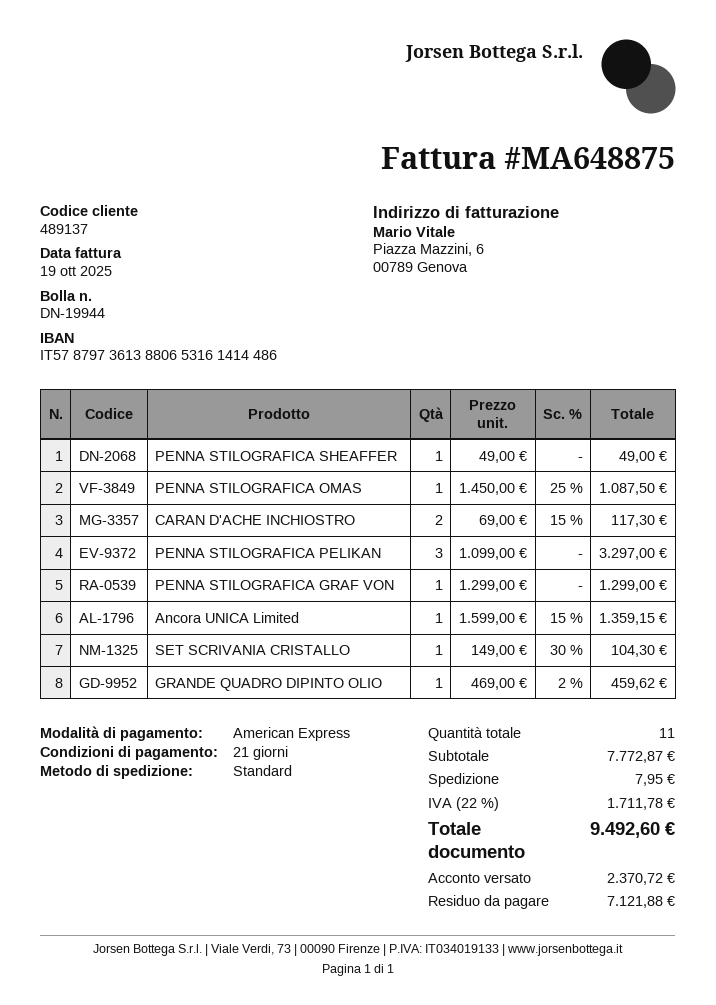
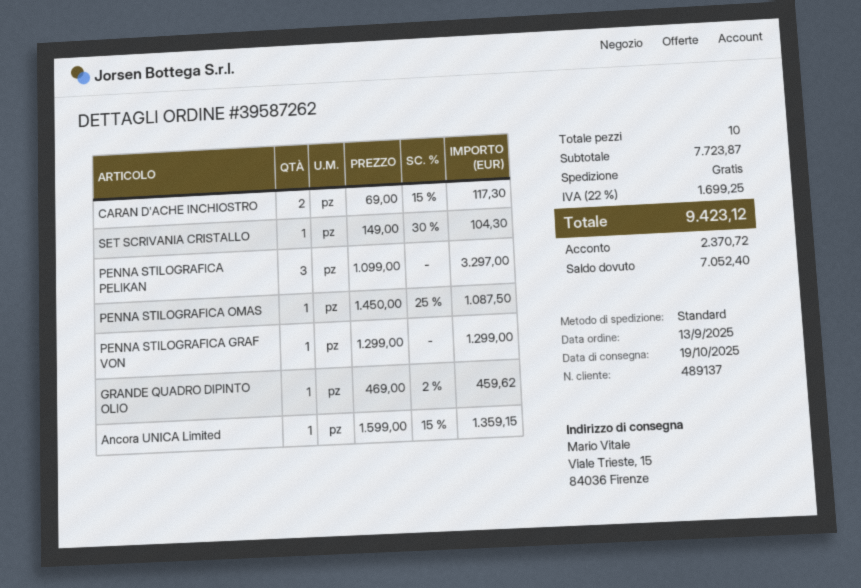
PENNA STILOGRAFICA SHEAFFER: 1 x 49.00 = 49.00 -> none
total quantity: 11 -> 10
subtotal: 7772.87 -> 7723.87
shipping: 7.95 -> 0.00
tax: 22% = 1711.78 -> 22% = 1699.25
total: 9492.60 -> 9423.12
balance: 7121.88 -> 7052.40

